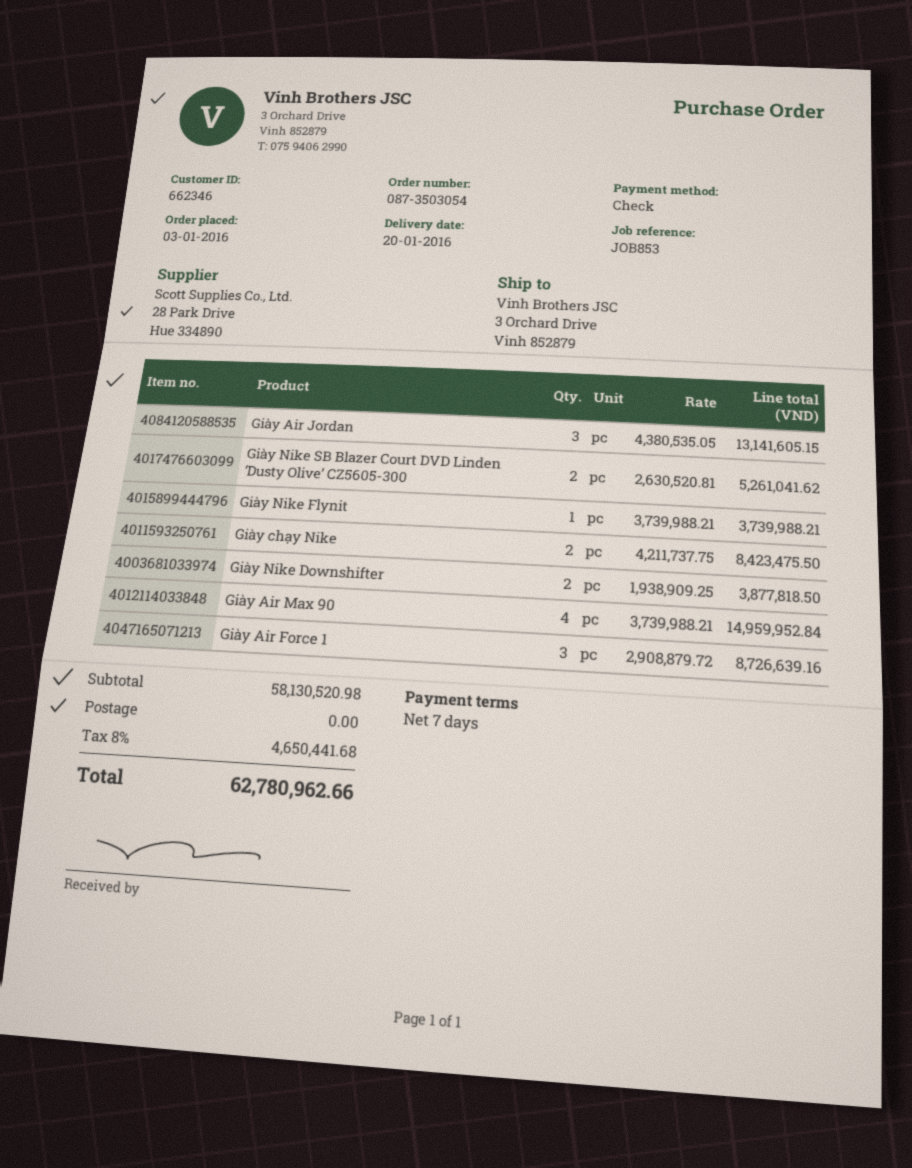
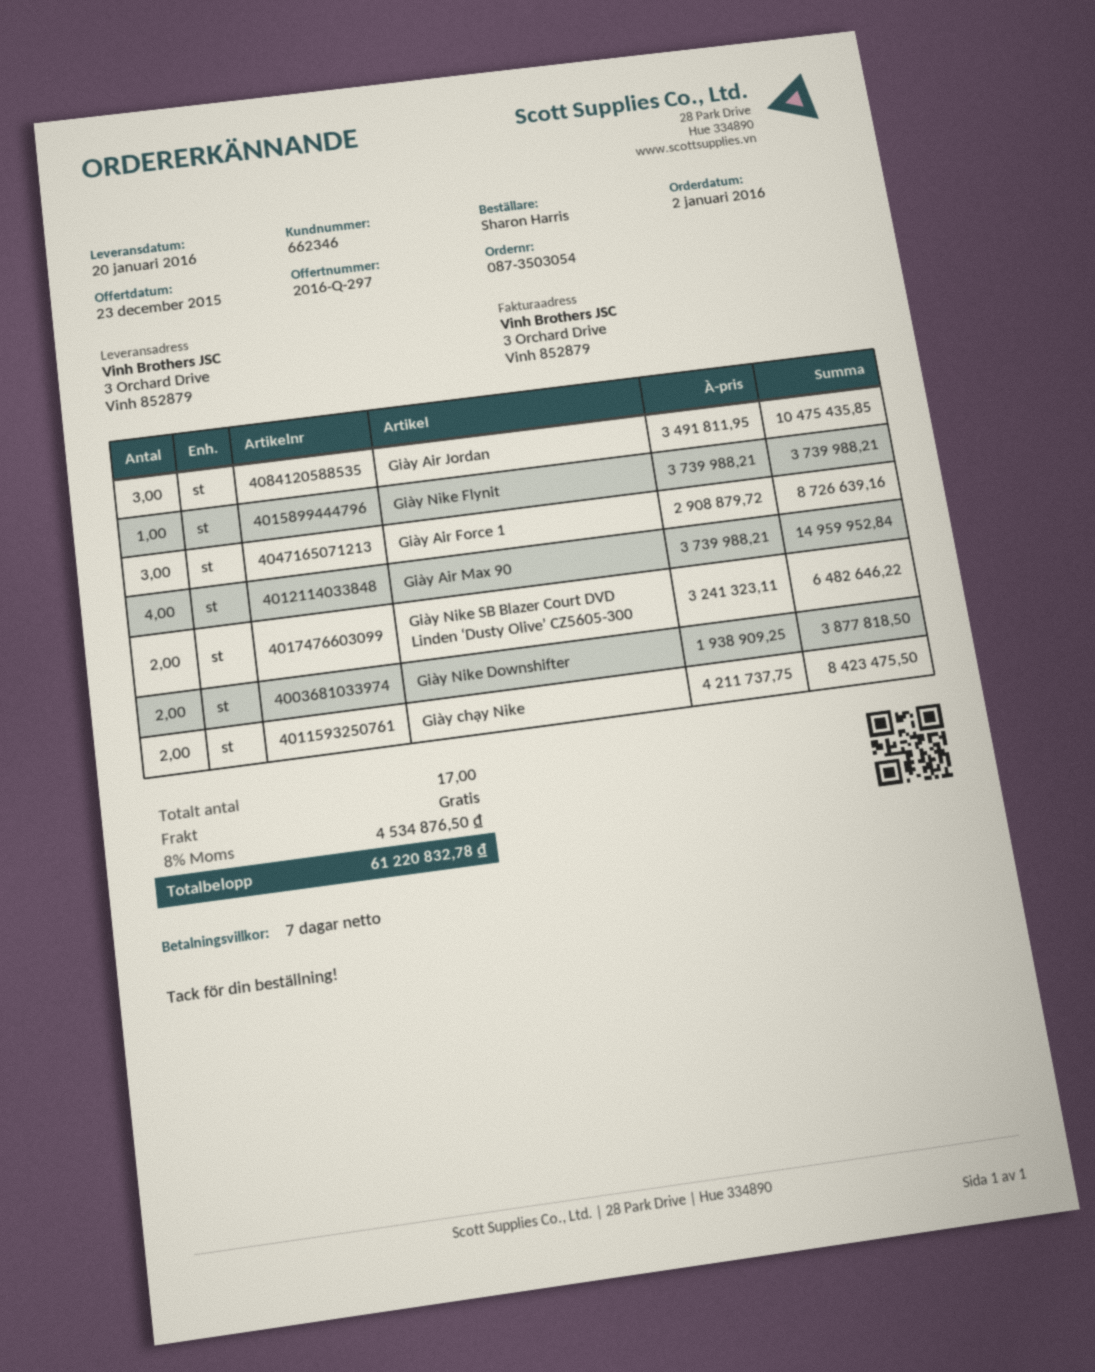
order date: 2016-01-03 -> 2016-01-02
Giày Air Jordan: 3 x 4380535.05 = 13141605.15 -> 3 x 3491811.95 = 10475435.85
Giày Nike SB Blazer Court DVD Linden ‘Dusty Olive’ CZ5605-300: 2 x 2630520.81 = 5261041.62 -> 2 x 3241323.11 = 6482646.22
tax: 8% = 4650441.68 -> 8% = 4534876.50
total: 62780962.66 -> 61220832.78

